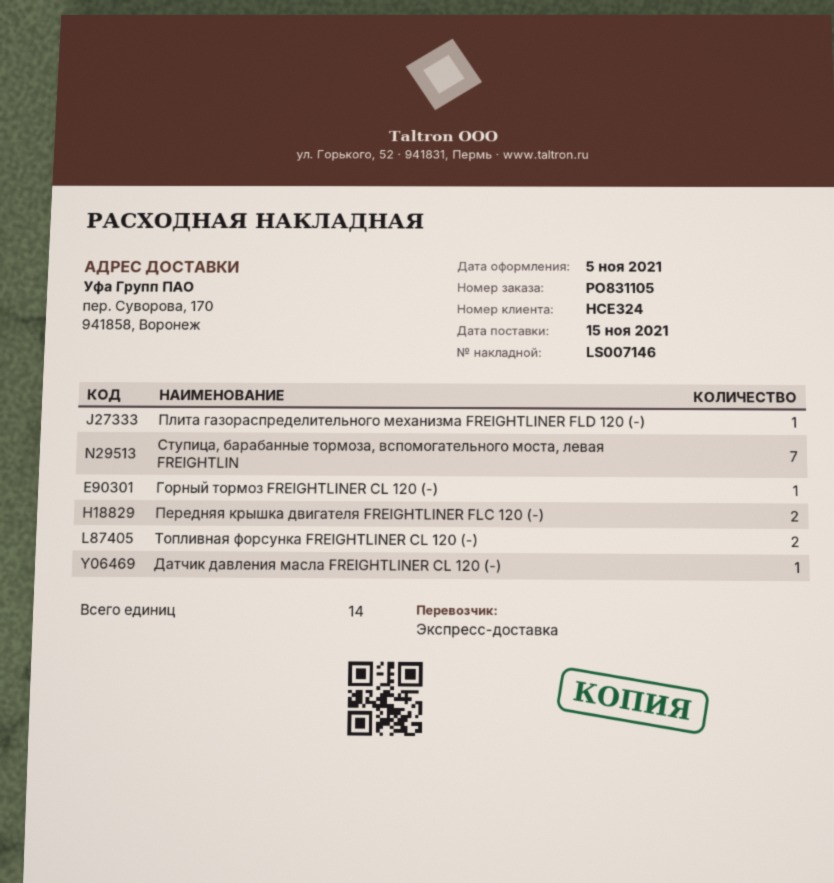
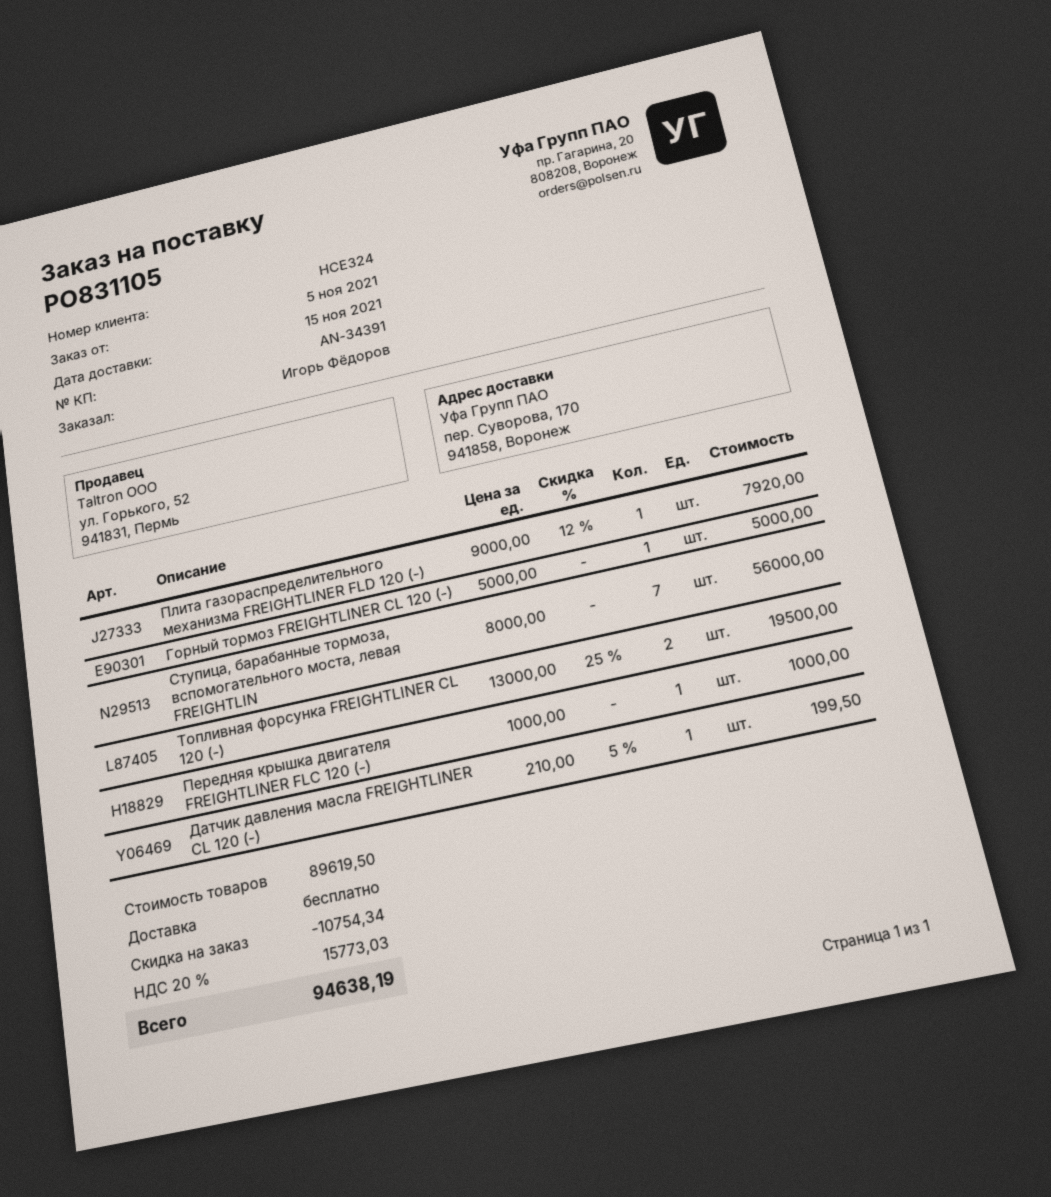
Передняя крышка двигателя FREIGHTLINER FLC 120 (-): 2 -> 1

